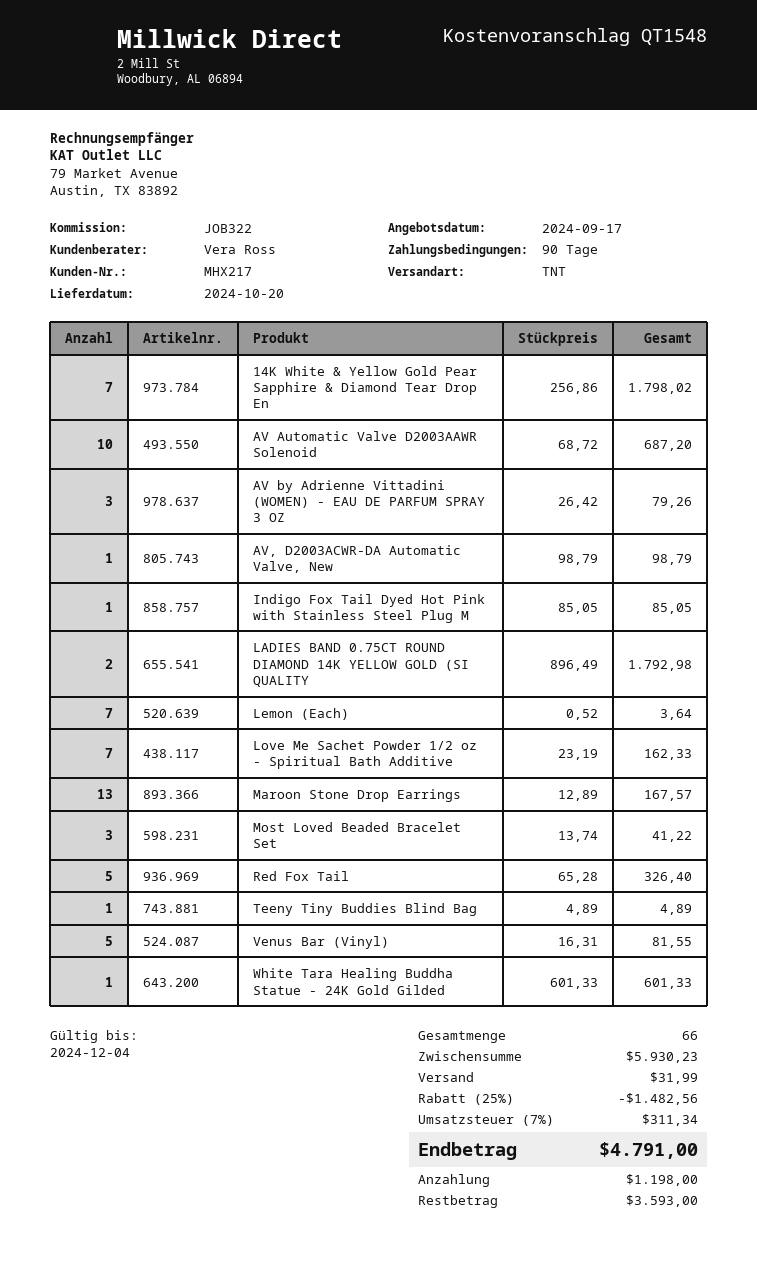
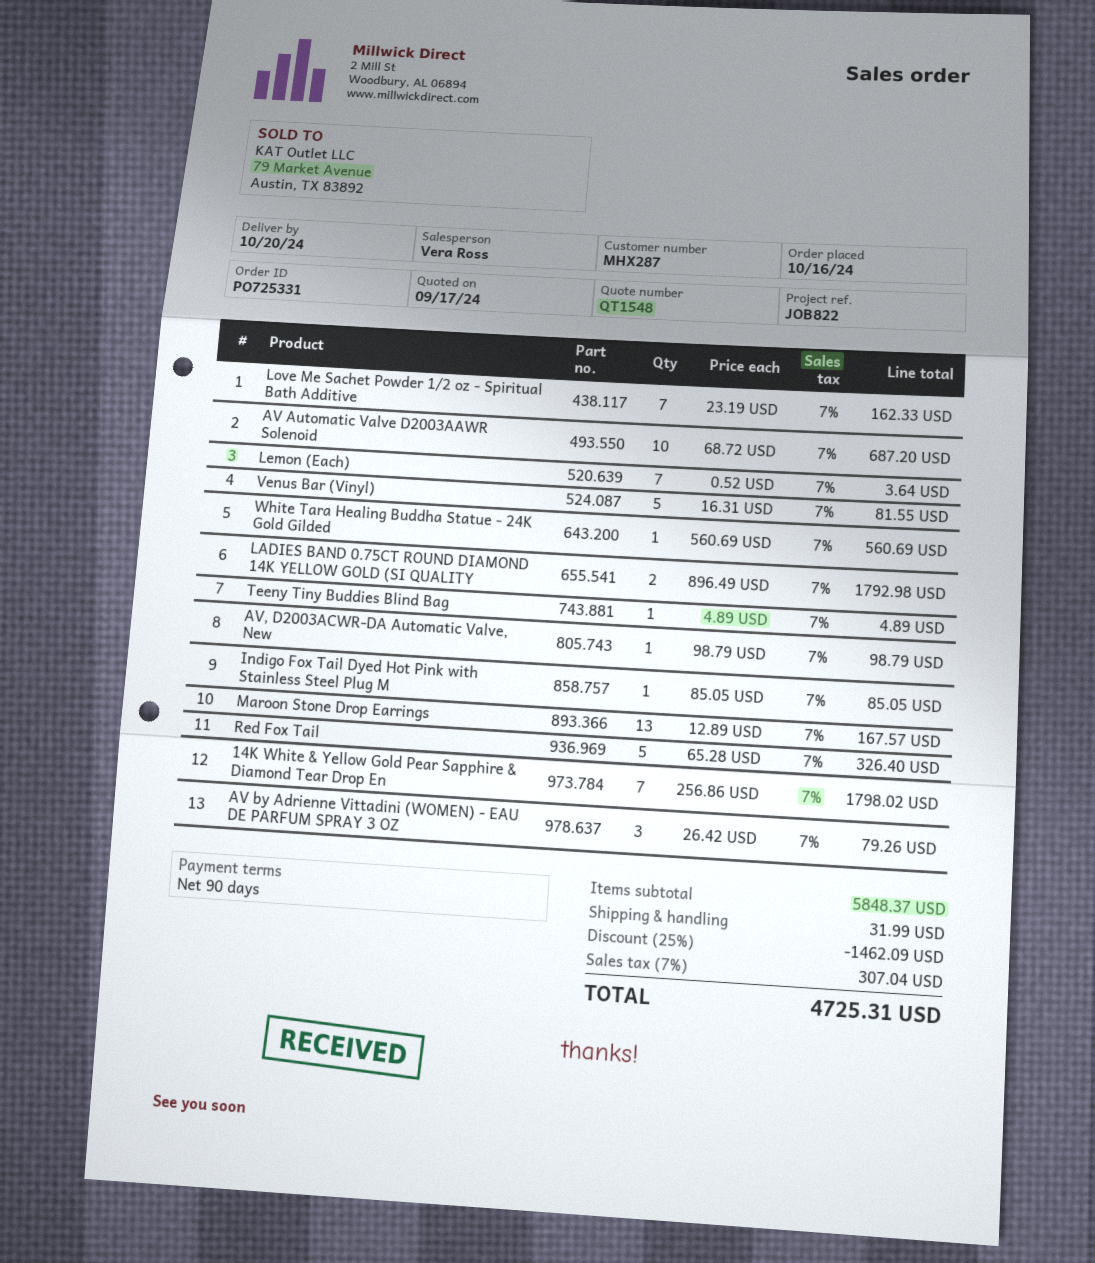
customer number: MHX217 -> MHX287
reference: JOB322 -> JOB822
Most Loved Beaded Bracelet Set: 3 x 13.74 = 41.22 -> none
White Tara Healing Buddha Statue - 24K Gold Gilded: 1 x 601.33 = 601.33 -> 1 x 560.69 = 560.69
subtotal: 5930.23 -> 5848.37
discount: 25% = 1482.56 -> 25% = 1462.09
tax: 7% = 311.34 -> 7% = 307.04
total: 4791.00 -> 4725.31

